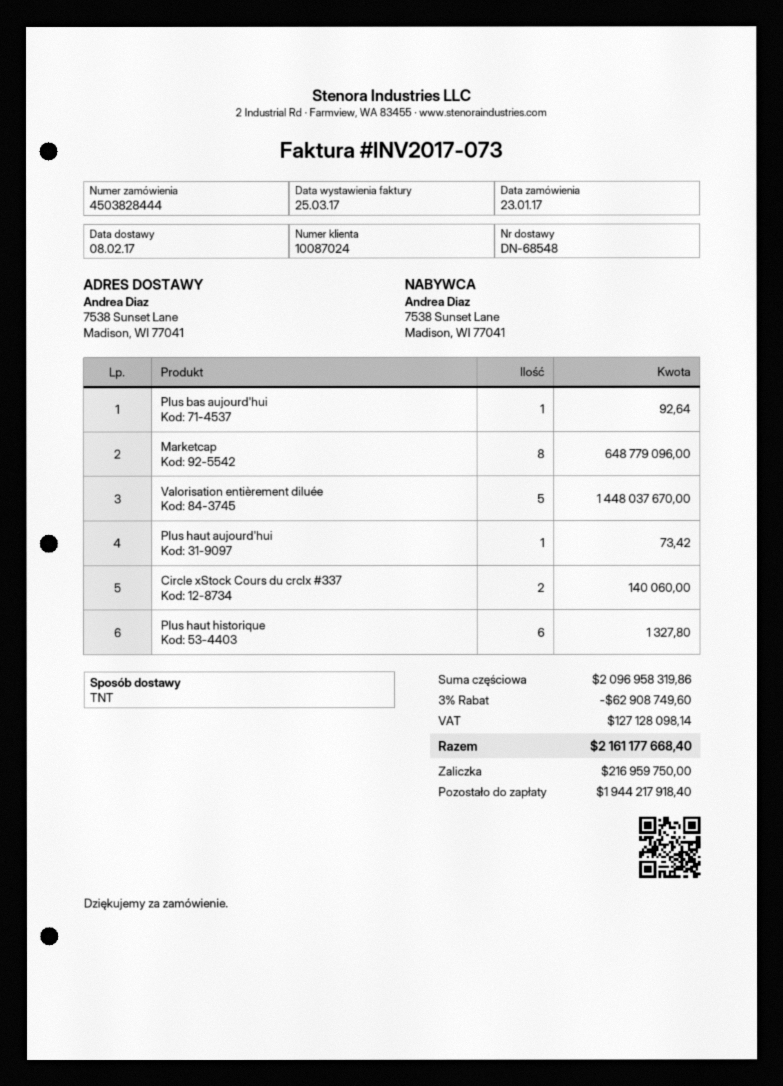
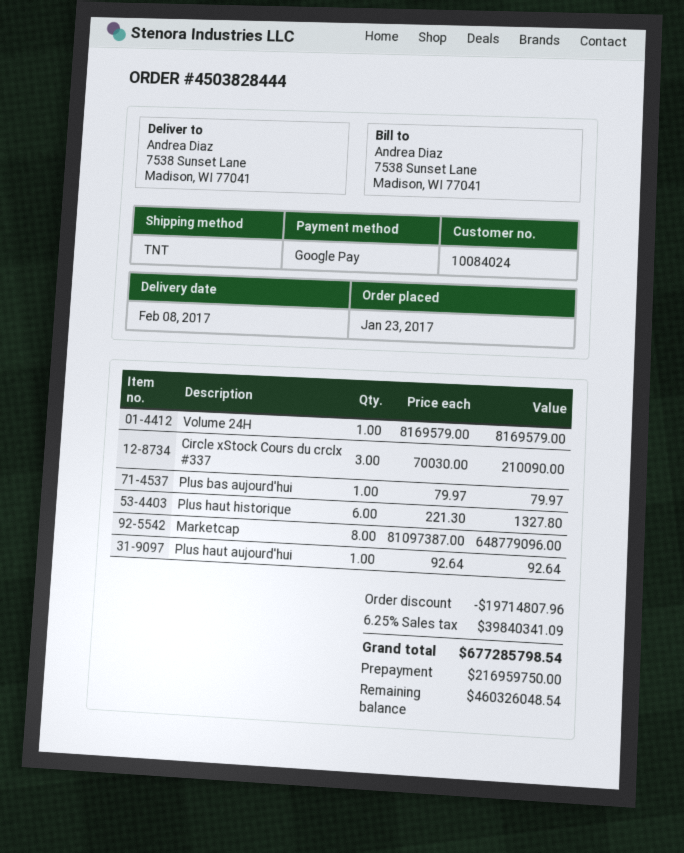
customer number: 10087024 -> 10084024
Plus bas aujourd'hui: 1 for 92.64 -> 1 for 79.97
Valorisation entièrement diluée: 5 for 1448037670.00 -> none
Plus haut aujourd'hui: 1 for 73.42 -> 1 for 92.64
Circle xStock Cours du crclx #337: 2 for 140060.00 -> 3 for 210090.00
Volume 24H: none -> 1 for 8169579.00
discount: 62908749.60 -> 19714807.96
tax: 127128098.14 -> 39840341.09
total: 2161177668.40 -> 677285798.54
balance: 1944217918.40 -> 460326048.54

